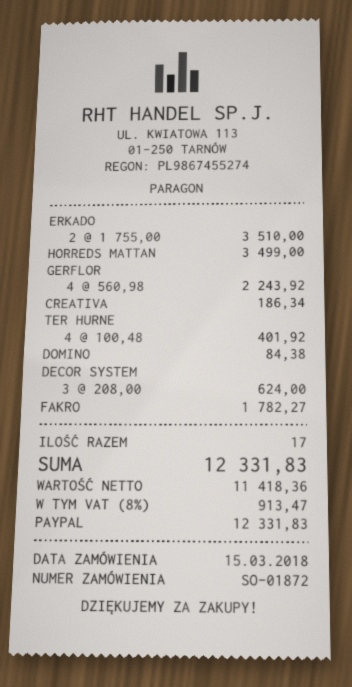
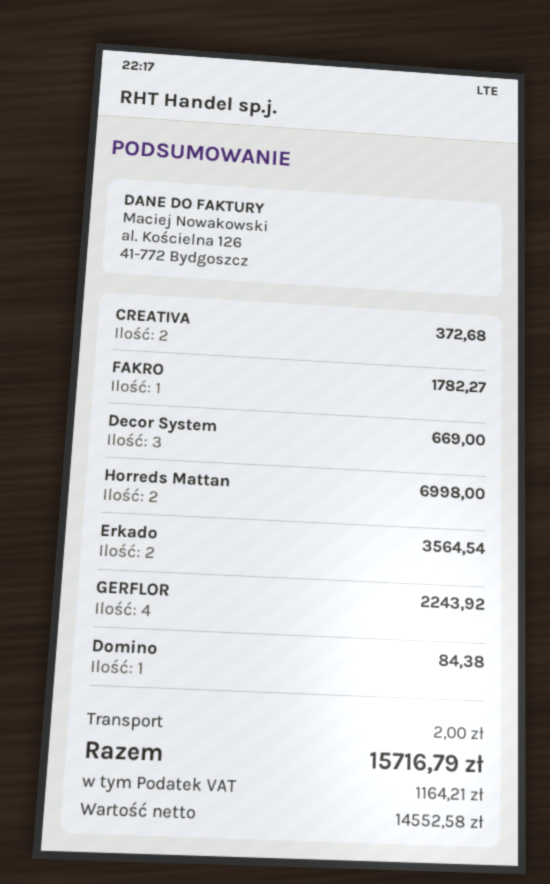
ERKADO: 2 for 3510.00 -> 2 for 3564.54
HORREDS MATTAN: 1 for 3499.00 -> 2 for 6998.00
CREATIVA: 1 for 186.34 -> 2 for 372.68
TER HURNE: 4 for 401.92 -> none
DECOR SYSTEM: 3 for 624.00 -> 3 for 669.00
shipping: none -> 2.00
net: 11418.36 -> 14552.58
tax: 913.47 -> 1164.21
total: 12331.83 -> 15716.79

